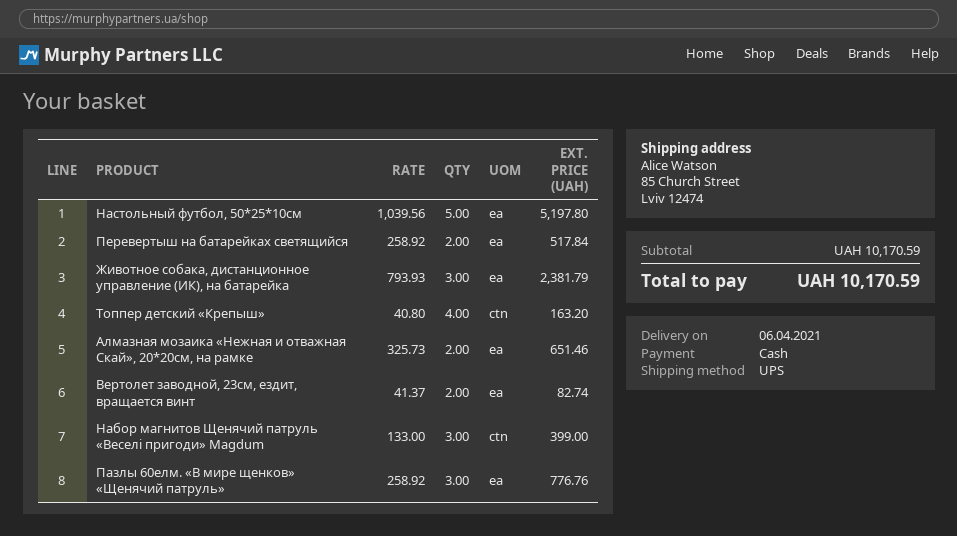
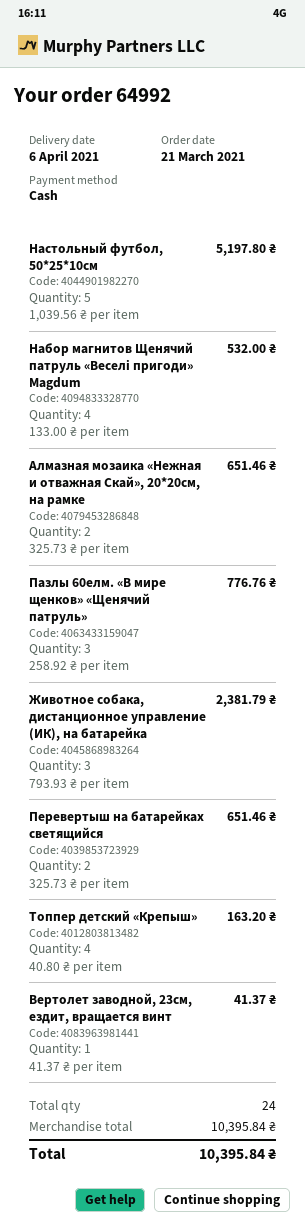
Перевертыш на батарейках светящийся: 2 x 258.92 = 517.84 -> 2 x 325.73 = 651.46
Вертолет заводной, 23см, ездит, вращается винт: 2 x 41.37 = 82.74 -> 1 x 41.37 = 41.37
Набор магнитов Щенячий патруль «Веселі пригоди» Magdum: 3 x 133.00 = 399.00 -> 4 x 133.00 = 532.00
subtotal: 10170.59 -> 10395.84
total: 10170.59 -> 10395.84

